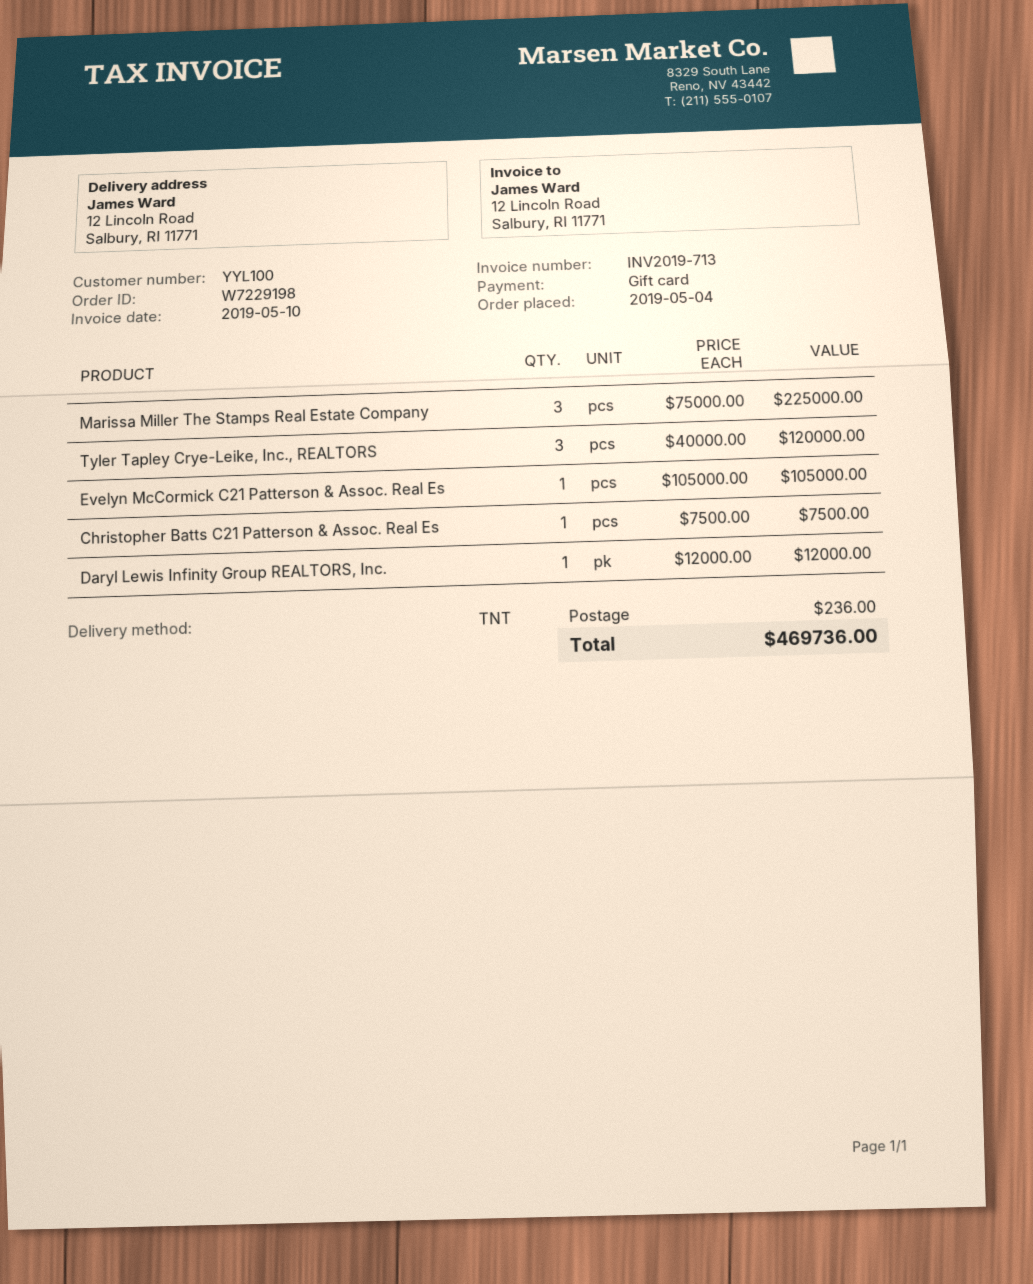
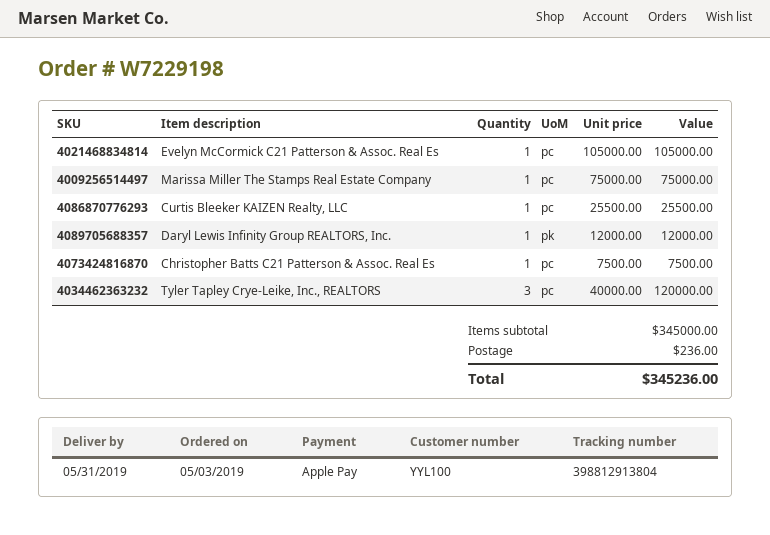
order date: 2019-05-04 -> 2019-05-03
payment method: gift card -> Apple Pay
Marissa Miller The Stamps Real Estate Company: 3 x 75000.00 = 225000.00 -> 1 x 75000.00 = 75000.00
Curtis Bleeker KAIZEN Realty, LLC: none -> 1 x 25500.00 = 25500.00
total: 469736.00 -> 345236.00

